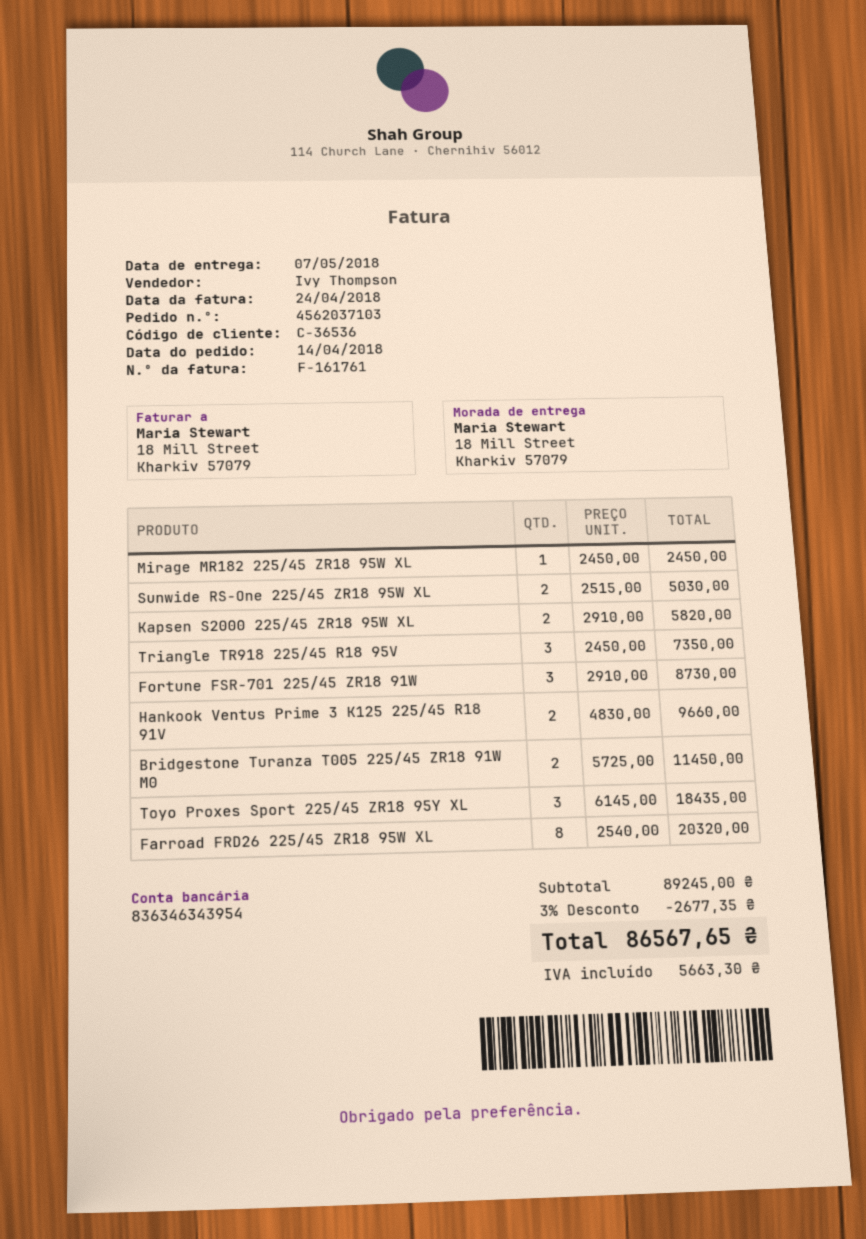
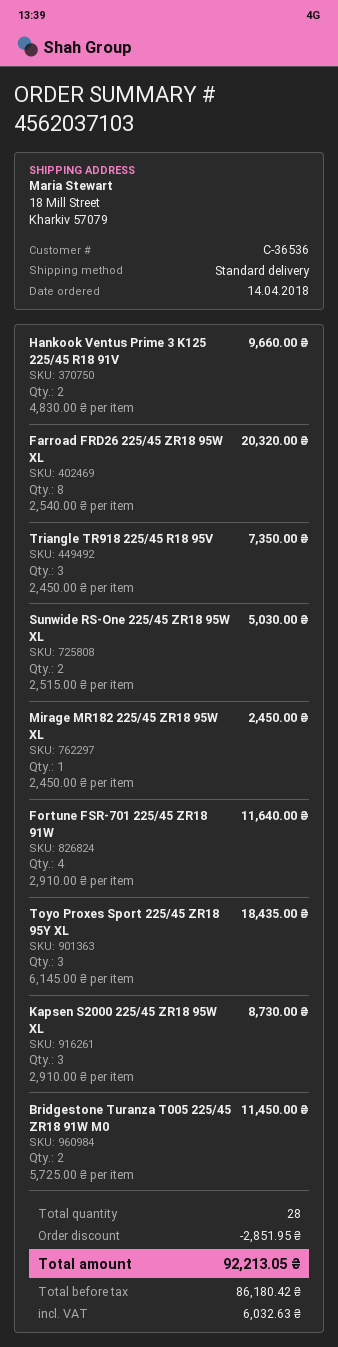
Kapsen S2000 225/45 ZR18 95W XL: 2 x 2910.00 = 5820.00 -> 3 x 2910.00 = 8730.00
Fortune FSR-701 225/45 ZR18 91W: 3 x 2910.00 = 8730.00 -> 4 x 2910.00 = 11640.00
discount: 2677.35 -> 2851.95
tax: 5663.30 -> 6032.63
total: 86567.65 -> 92213.05

